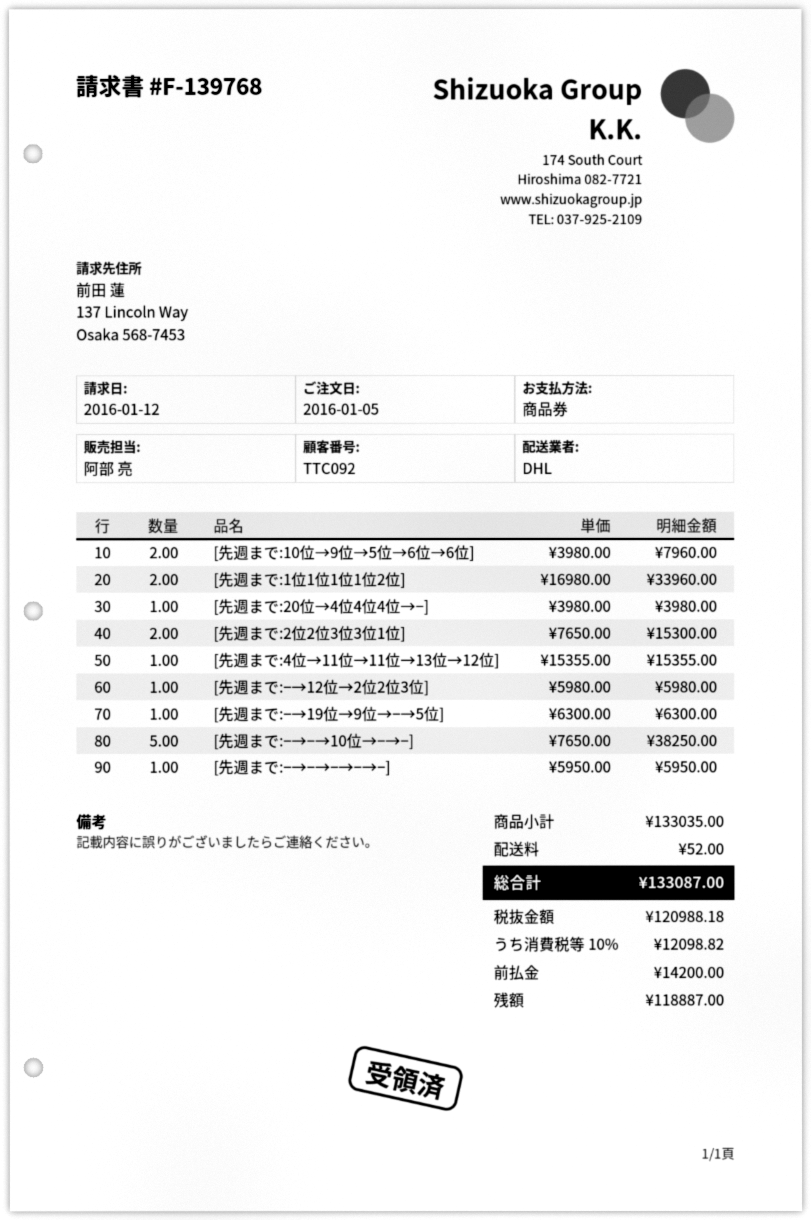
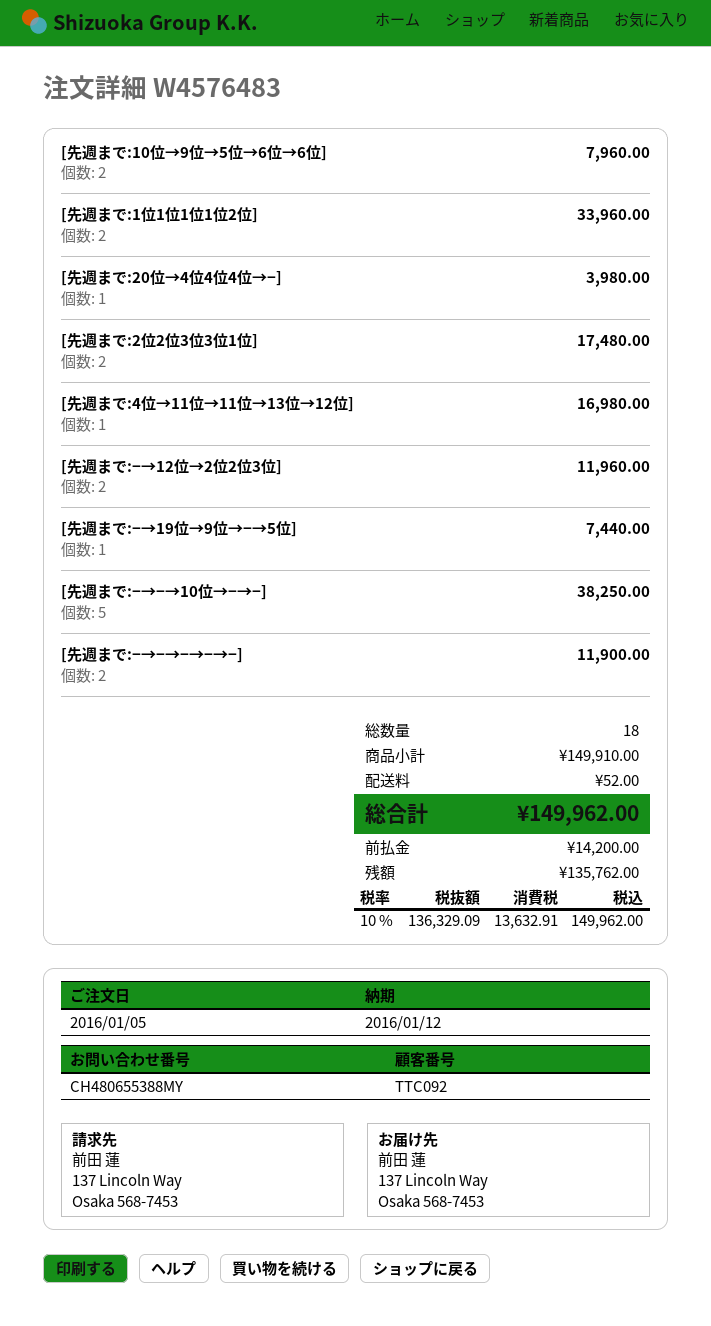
[先週まで:2位2位3位3位1位]: 2 for 15300.00 -> 2 for 17480.00
[先週まで:4位→11位→11位→13位→12位]: 1 for 15355.00 -> 1 for 16980.00
[先週まで:−→12位→2位2位3位]: 1 for 5980.00 -> 2 for 11960.00
[先週まで:−→19位→9位→−→5位]: 1 for 6300.00 -> 1 for 7440.00
[先週まで:−→−→−→−→−]: 1 for 5950.00 -> 2 for 11900.00
subtotal: 133035.00 -> 149910.00
net: 120988.18 -> 136329.09
tax: 10% = 12098.82 -> 10% = 13632.91
total: 133087.00 -> 149962.00
balance: 118887.00 -> 135762.00

